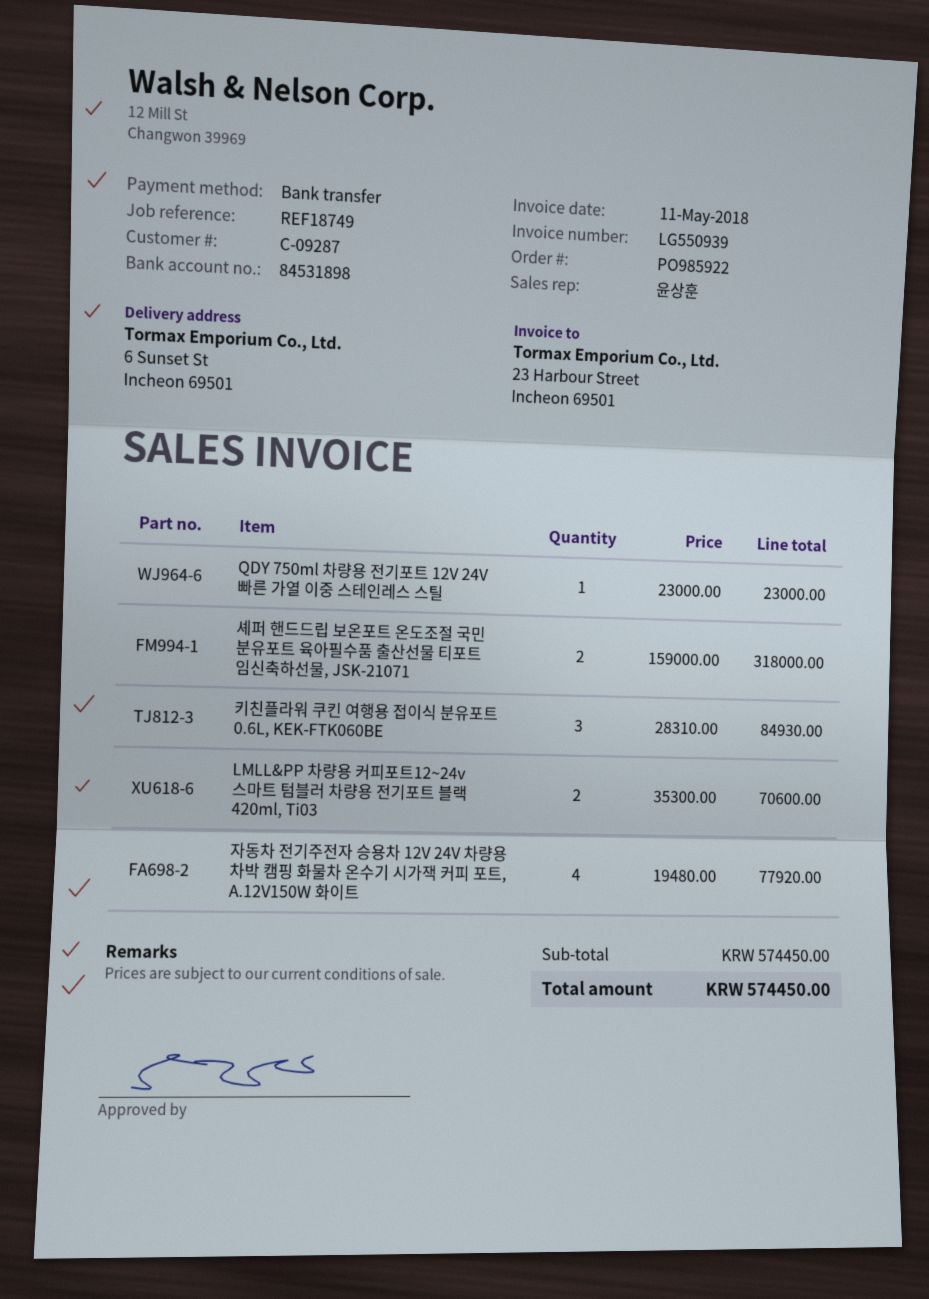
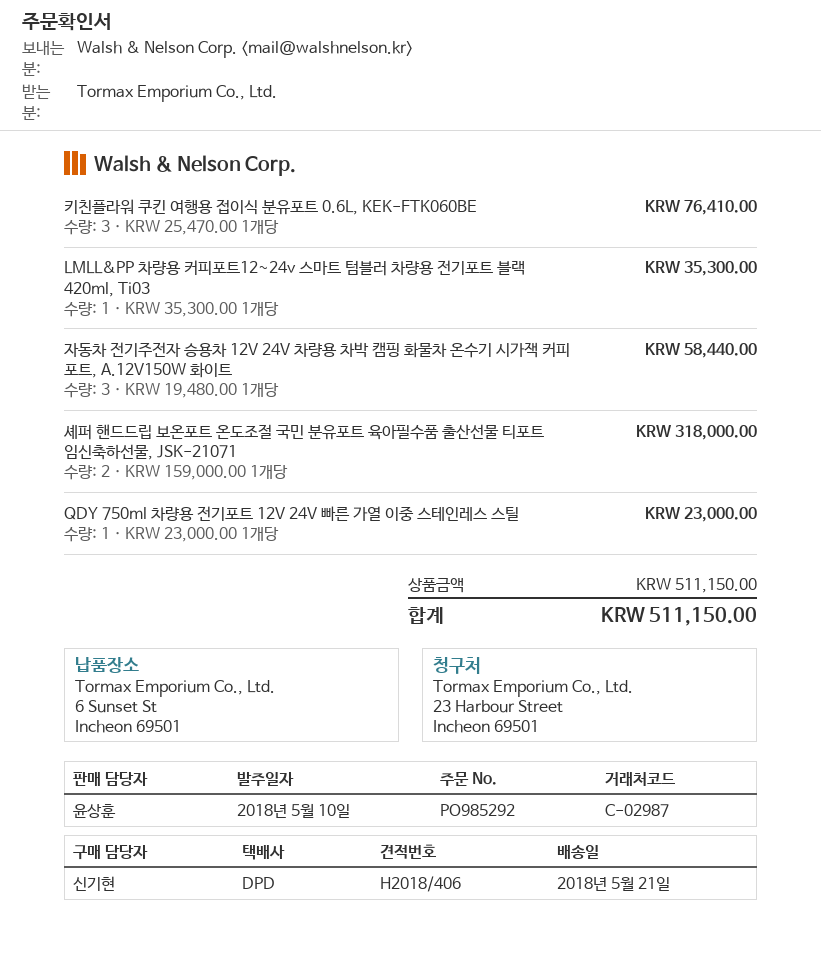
order number: PO985922 -> PO985292
customer number: C-09287 -> C-02987
키친플라워 쿠킨 여행용 접이식 분유포트 0.6L, KEK-FTK060BE: 3 x 28310.00 = 84930.00 -> 3 x 25470.00 = 76410.00
LMLL&PP 차량용 커피포트12~24v 스마트 텀블러 차량용 전기포트 블랙 420ml, Ti03: 2 x 35300.00 = 70600.00 -> 1 x 35300.00 = 35300.00
자동차 전기주전자 승용차 12V 24V 차량용 차박 캠핑 화물차 온수기 시가잭 커피 포트, A.12V150W 화이트: 4 x 19480.00 = 77920.00 -> 3 x 19480.00 = 58440.00
subtotal: 574450.00 -> 511150.00
total: 574450.00 -> 511150.00

